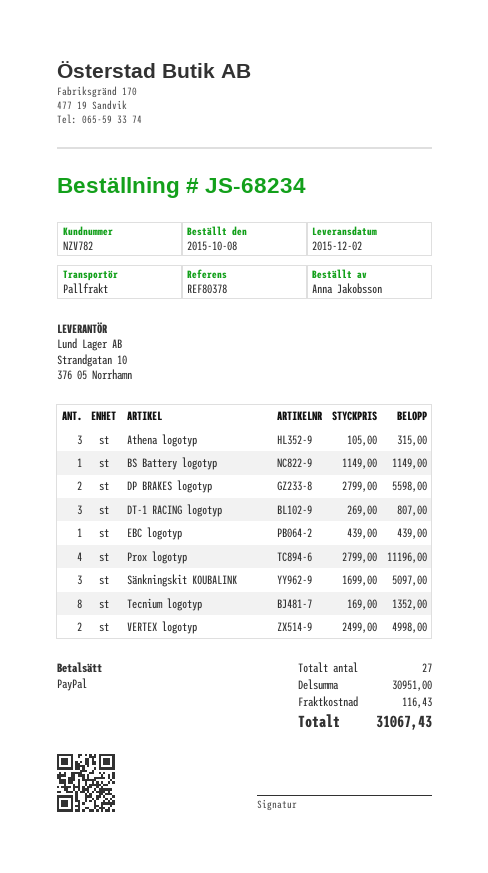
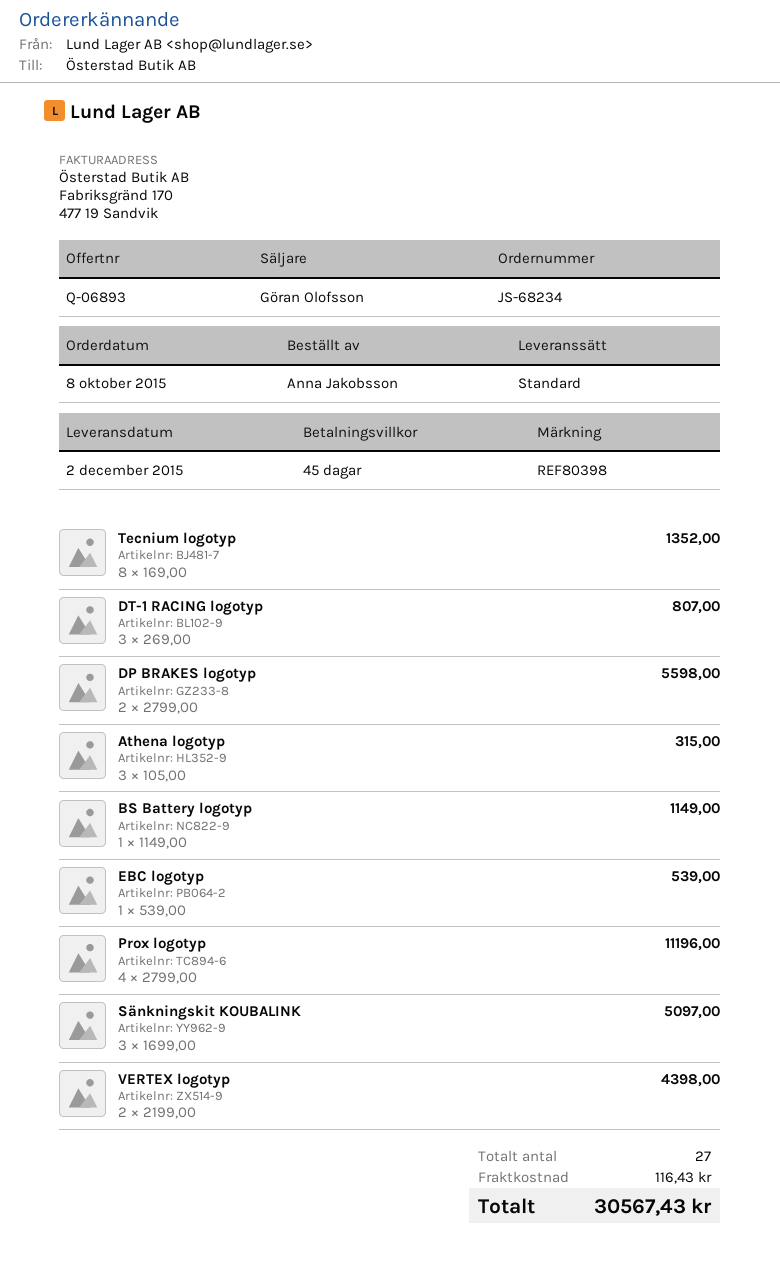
reference: REF80378 -> REF80398
shipping method: pallet freight -> standard
EBC logotyp: 1 x 439.00 = 439.00 -> 1 x 539.00 = 539.00
VERTEX logotyp: 2 x 2499.00 = 4998.00 -> 2 x 2199.00 = 4398.00
total: 31067.43 -> 30567.43

